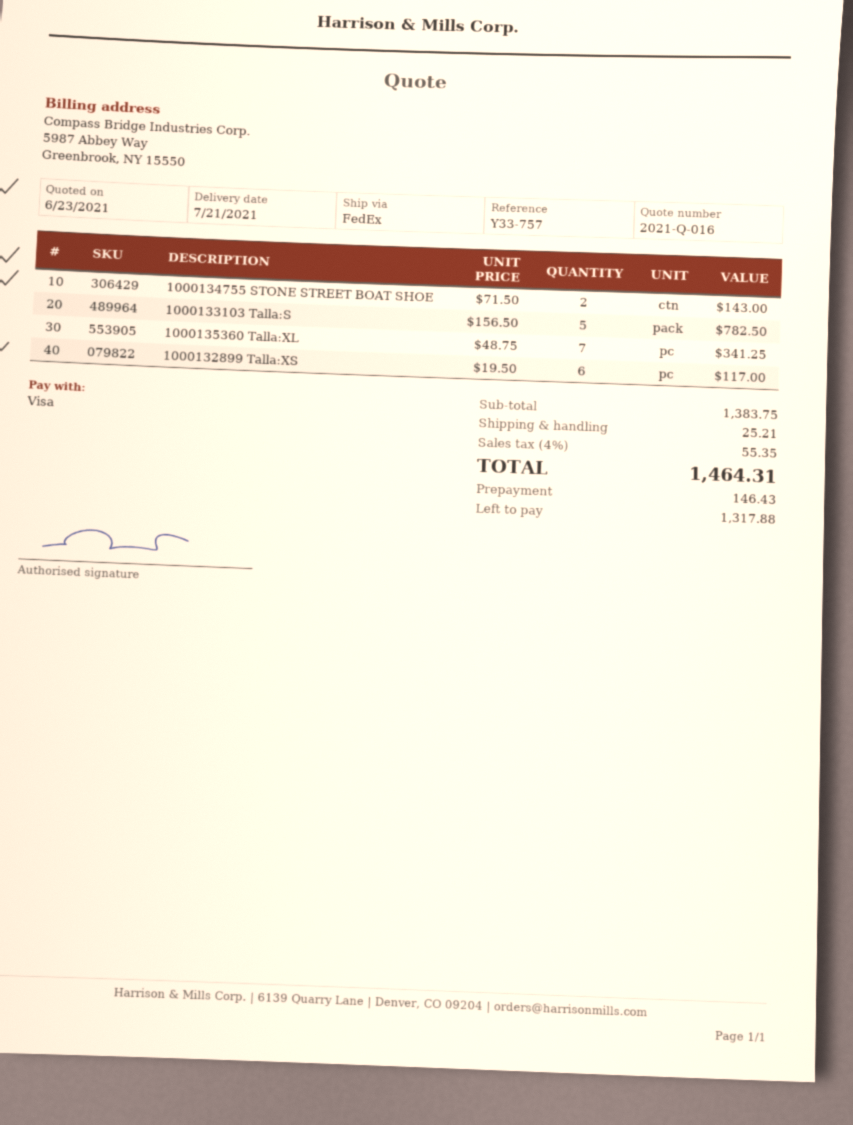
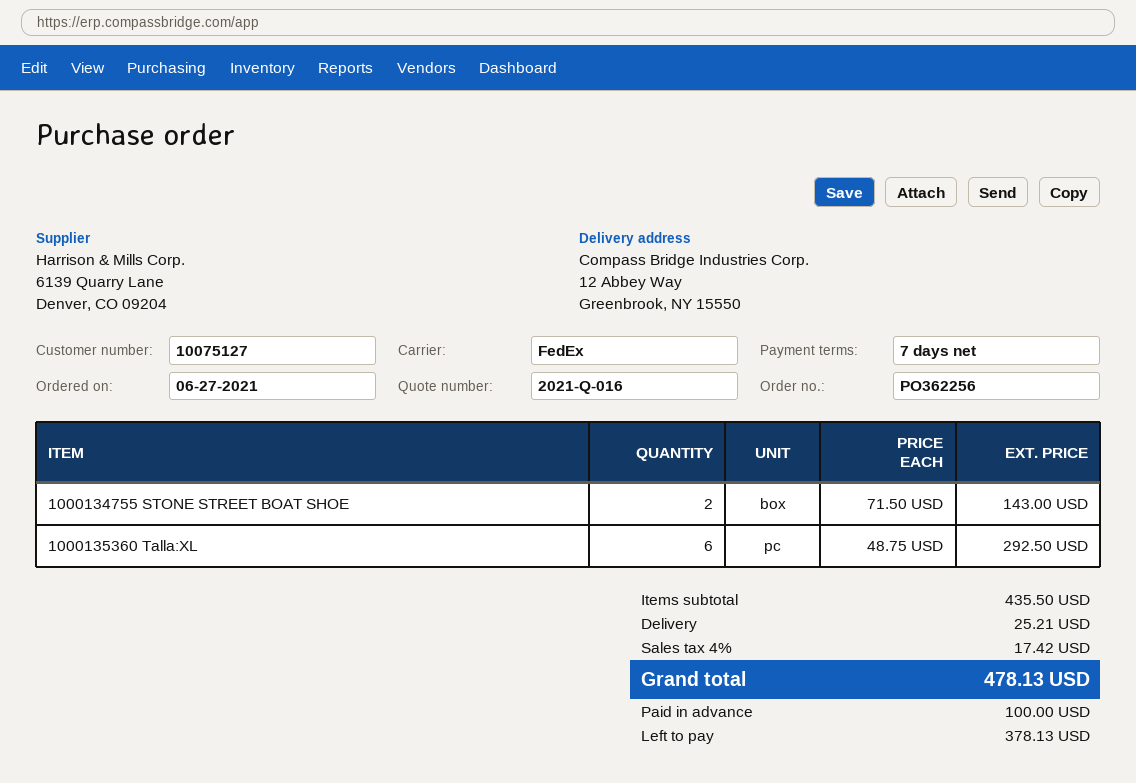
1000133103 Talla:S: 5 x 156.50 = 782.50 -> none
1000135360 Talla:XL: 7 x 48.75 = 341.25 -> 6 x 48.75 = 292.50
1000132899 Talla:XS: 6 x 19.50 = 117.00 -> none
subtotal: 1383.75 -> 435.50
tax: 4% = 55.35 -> 4% = 17.42
total: 1464.31 -> 478.13
deposit: 146.43 -> 100.00
balance: 1317.88 -> 378.13

